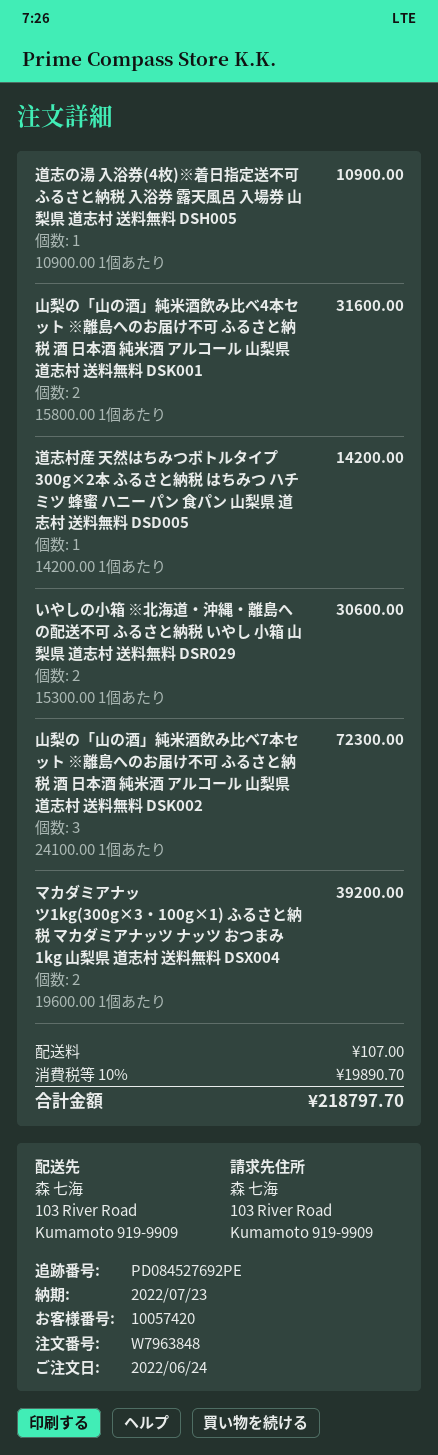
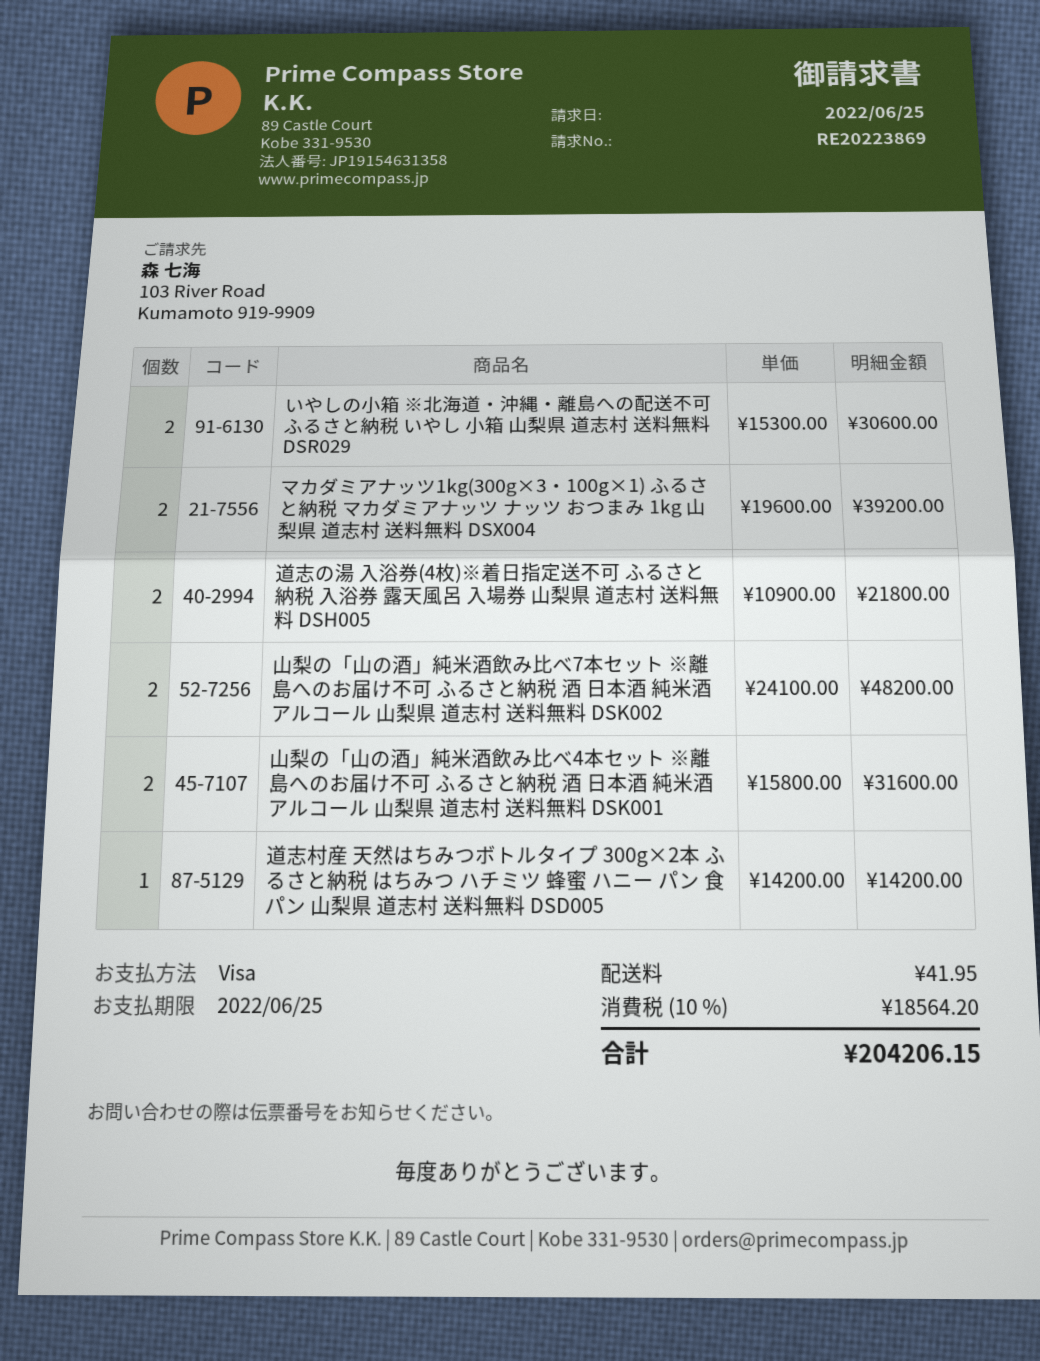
道志の湯 入浴券(4枚)※着日指定送不可 ふるさと納税 入浴券 露天風呂 入場券 山梨県 道志村 送料無料 DSH005: 1 x 10900.00 = 10900.00 -> 2 x 10900.00 = 21800.00
山梨の「山の酒」純米酒飲み比べ7本セット ※離島へのお届け不可 ふるさと納税 酒 日本酒 純米酒 アルコール 山梨県 道志村 送料無料 DSK002: 3 x 24100.00 = 72300.00 -> 2 x 24100.00 = 48200.00
shipping: 107.00 -> 41.95
tax: 10% = 19890.70 -> 10% = 18564.20
total: 218797.70 -> 204206.15

